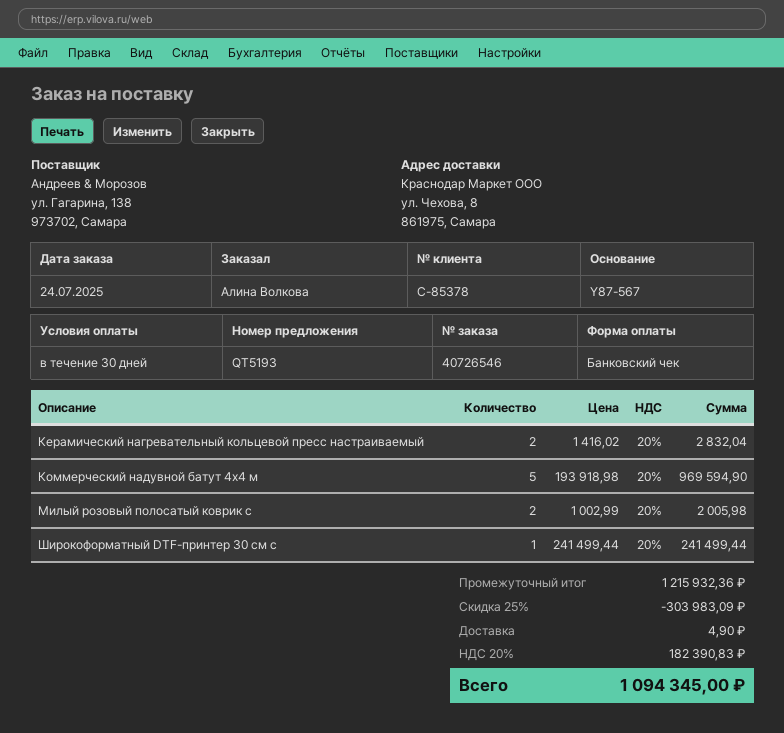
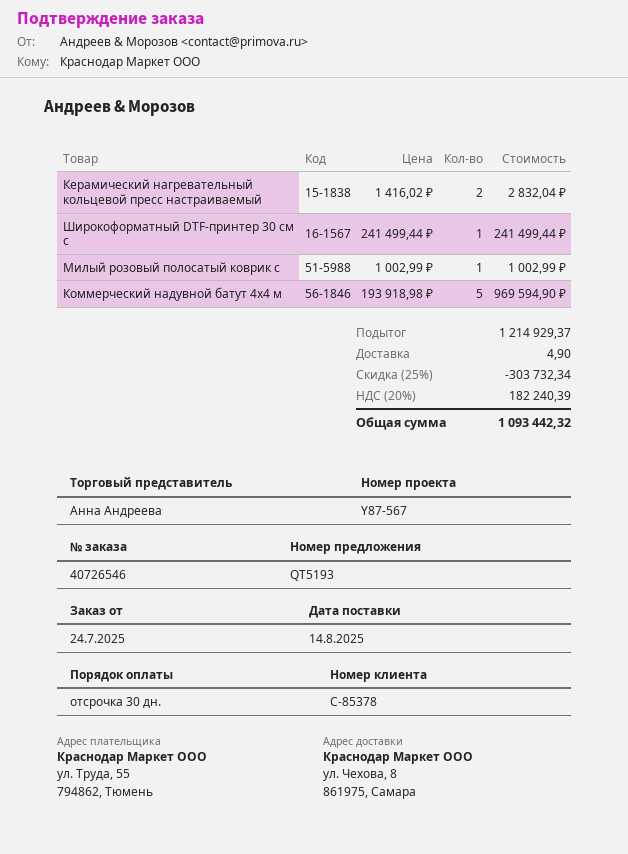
Милый розовый полосатый коврик с: 2 x 1002.99 = 2005.98 -> 1 x 1002.99 = 1002.99
subtotal: 1215932.36 -> 1214929.37
discount: 25% = 303983.09 -> 25% = 303732.34
tax: 20% = 182390.83 -> 20% = 182240.39
total: 1094345.00 -> 1093442.32

